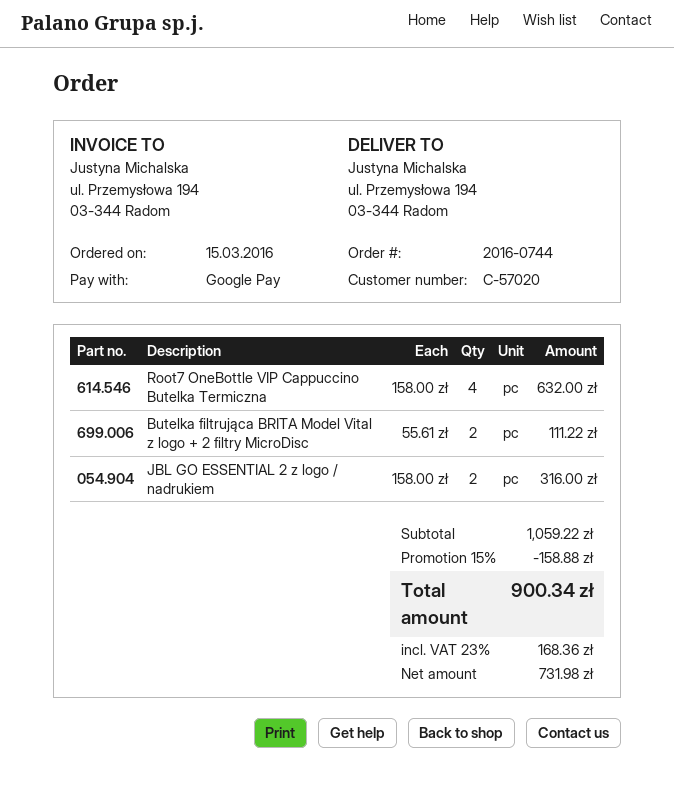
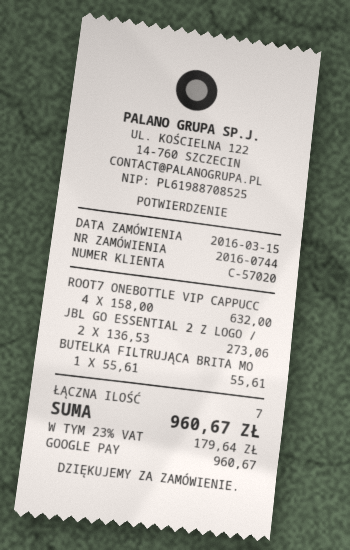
Butelka filtrująca BRITA Model Vital z logo + 2 filtry MicroDisc: 2 x 55.61 = 111.22 -> 1 x 55.61 = 55.61
JBL GO ESSENTIAL 2 z logo / nadrukiem: 2 x 158.00 = 316.00 -> 2 x 136.53 = 273.06
discount: 15% = 158.88 -> none
tax: 23% = 168.36 -> 23% = 179.64
total: 900.34 -> 960.67

